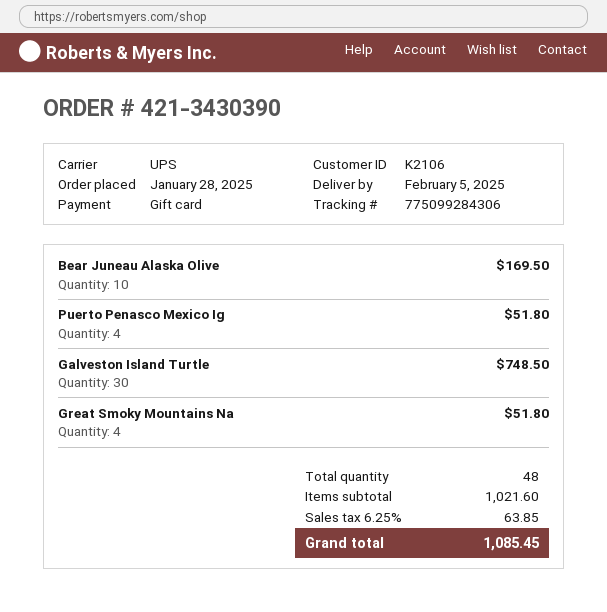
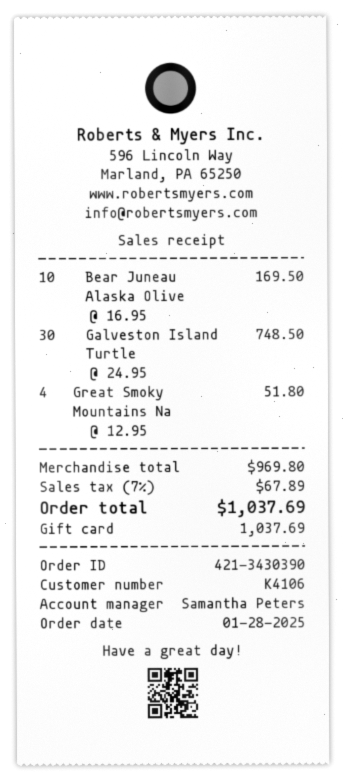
customer number: K2106 -> K4106
Puerto Penasco Mexico Ig: 4 for 51.80 -> none
subtotal: 1021.60 -> 969.80
tax: 6.25% = 63.85 -> 7% = 67.89
total: 1085.45 -> 1037.69

